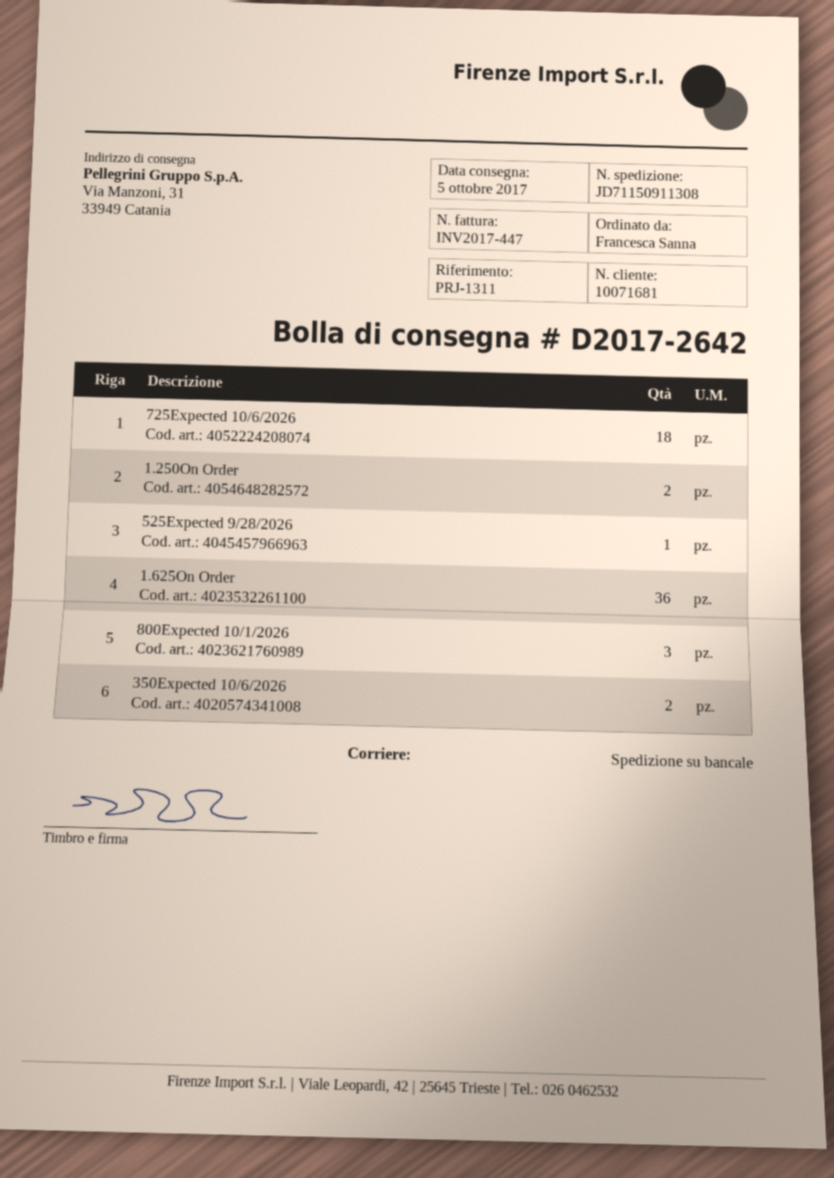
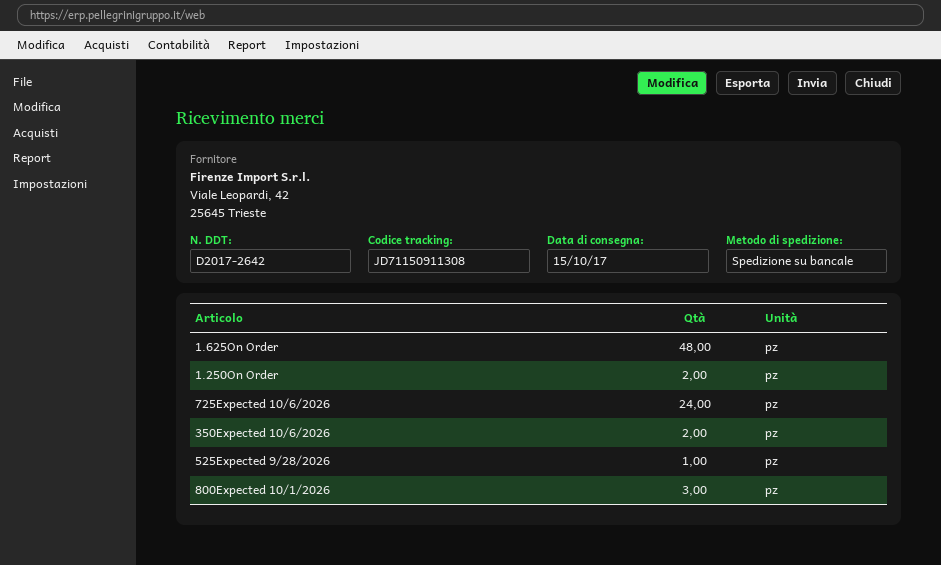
delivery date: 2017-10-05 -> 2017-10-15
725Expected 10/6/2026: 18 -> 24
1.625On Order: 36 -> 48

